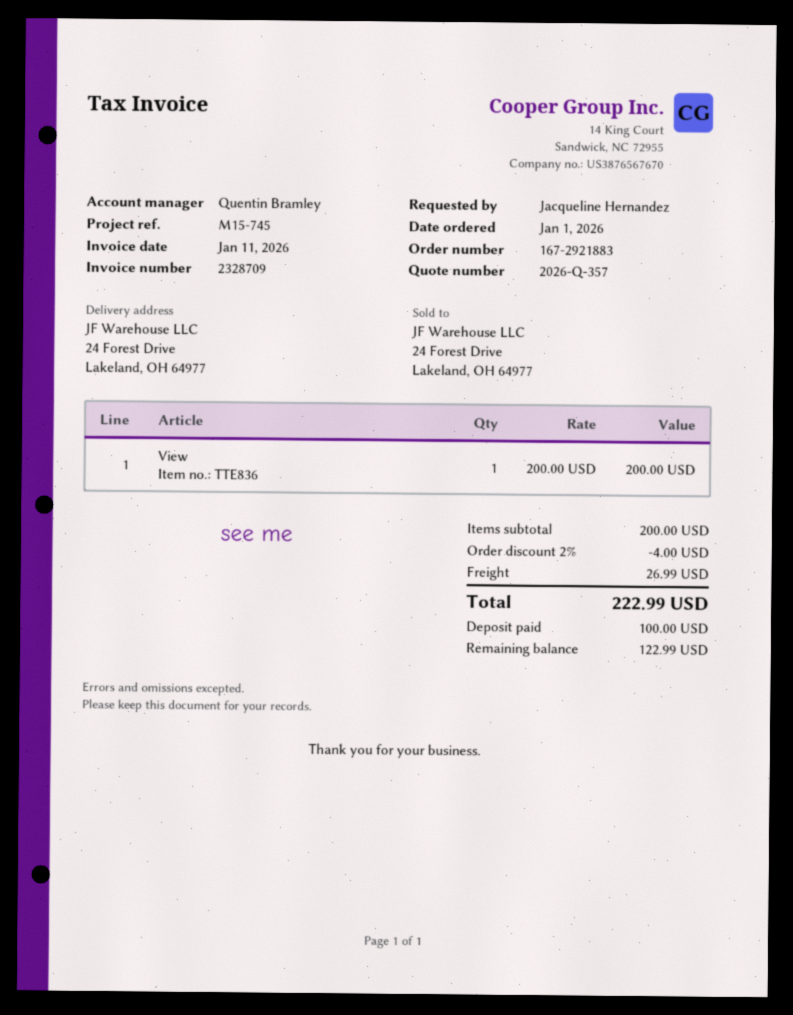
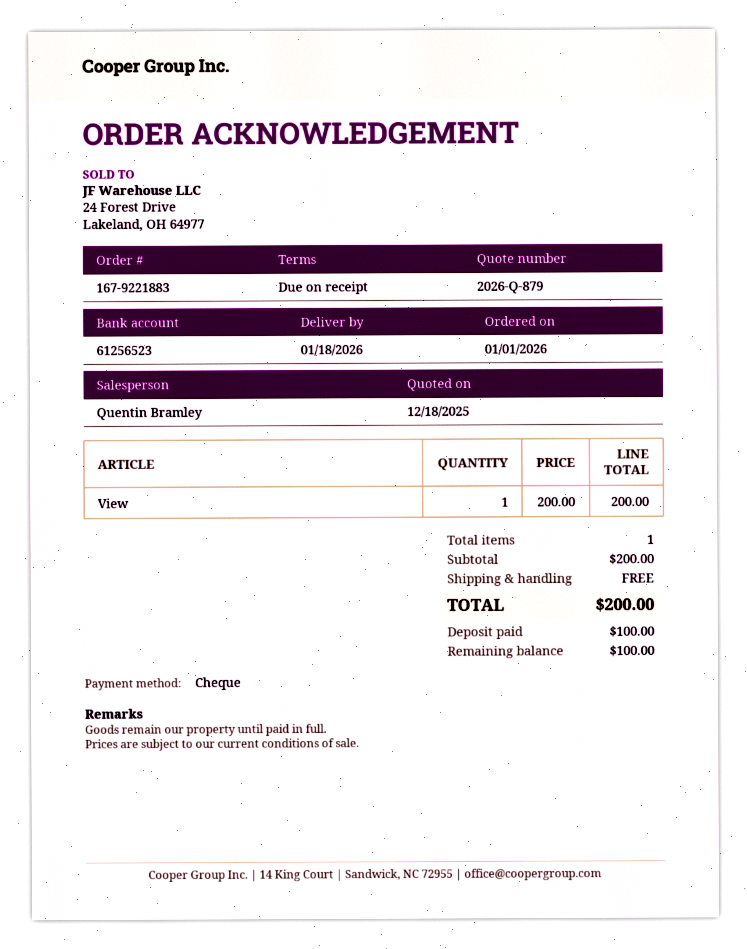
quote number: 2026-Q-357 -> 2026-Q-879
order number: 167-2921883 -> 167-9221883
discount: 2% = 4.00 -> none
shipping: 26.99 -> 0.00
total: 222.99 -> 200.00
balance: 122.99 -> 100.00

